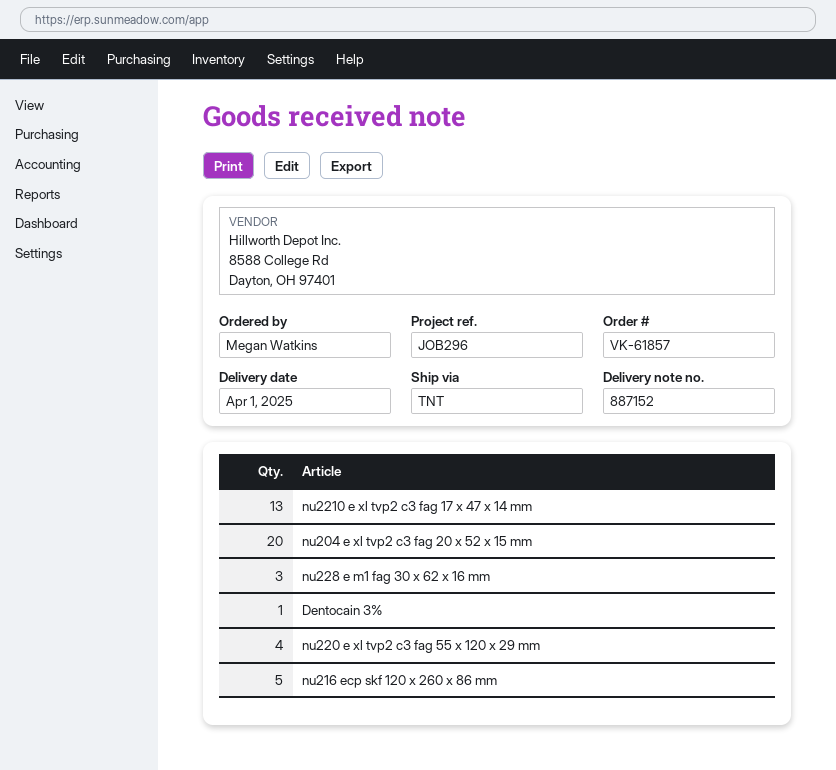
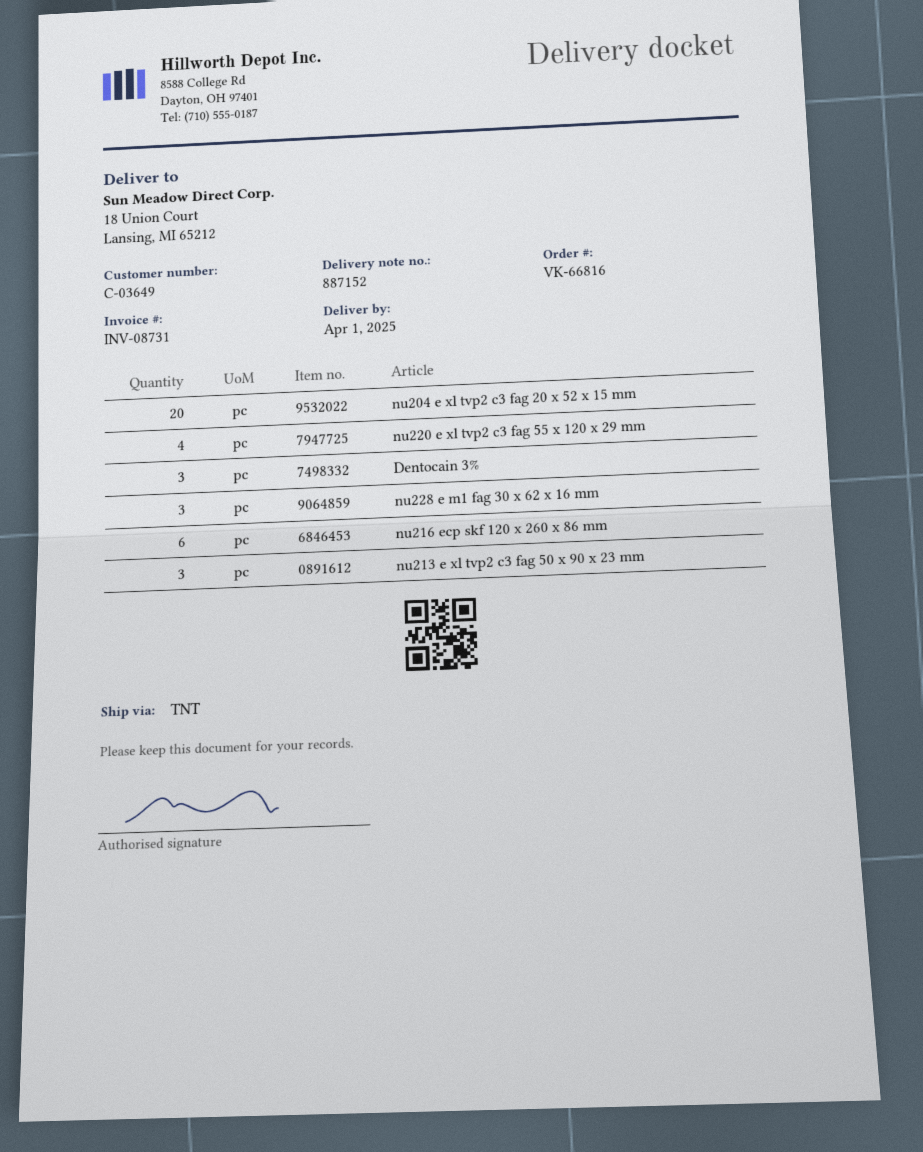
order number: VK-61857 -> VK-66816
nu2210 e xl tvp2 c3 fag 17 x 47 x 14 mm: 13 -> none
Dentocain 3%: 1 -> 3
nu216 ecp skf 120 x 260 x 86 mm: 5 -> 6
nu213 e xl tvp2 c3 fag 50 x 90 x 23 mm: none -> 3

